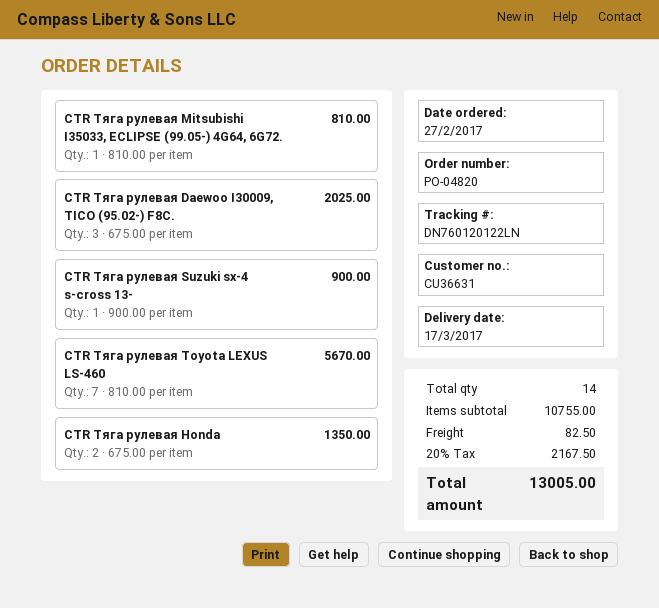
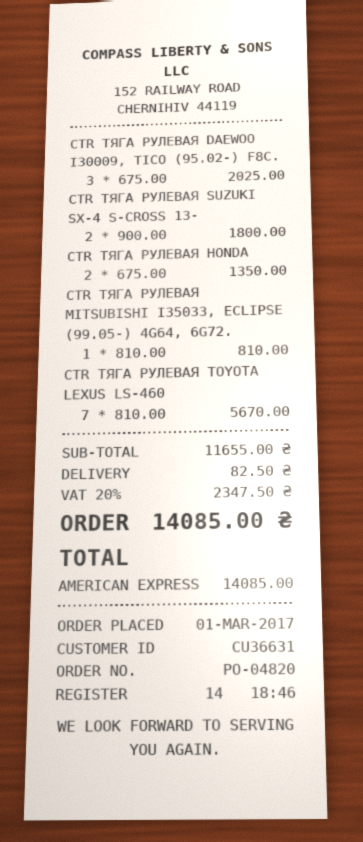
order date: 2017-02-27 -> 2017-03-01
CTR Тяга рулевая Suzuki sx-4 s-cross 13-: 1 x 900.00 = 900.00 -> 2 x 900.00 = 1800.00
subtotal: 10755.00 -> 11655.00
tax: 20% = 2167.50 -> 20% = 2347.50
total: 13005.00 -> 14085.00

